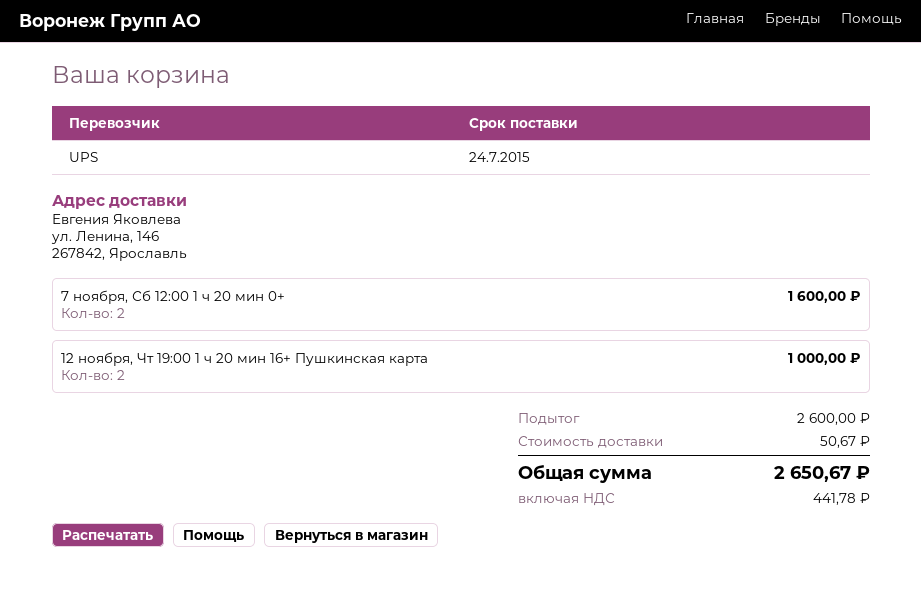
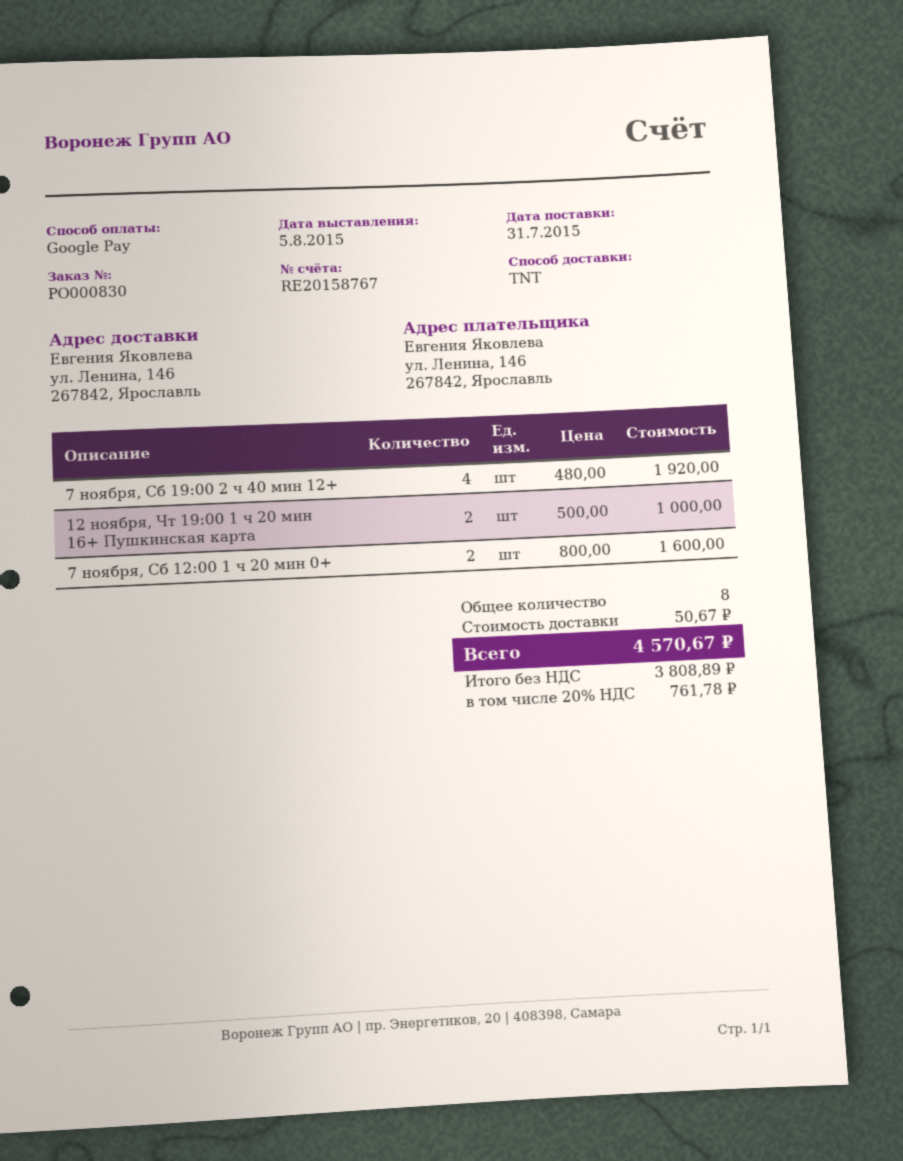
delivery date: 2015-07-24 -> 2015-07-31
shipping method: UPS -> TNT
7 ноября, Сб 19:00 2 ч 40 мин 12+: none -> 4 for 1920.00
tax: 441.78 -> 761.78
total: 2650.67 -> 4570.67

